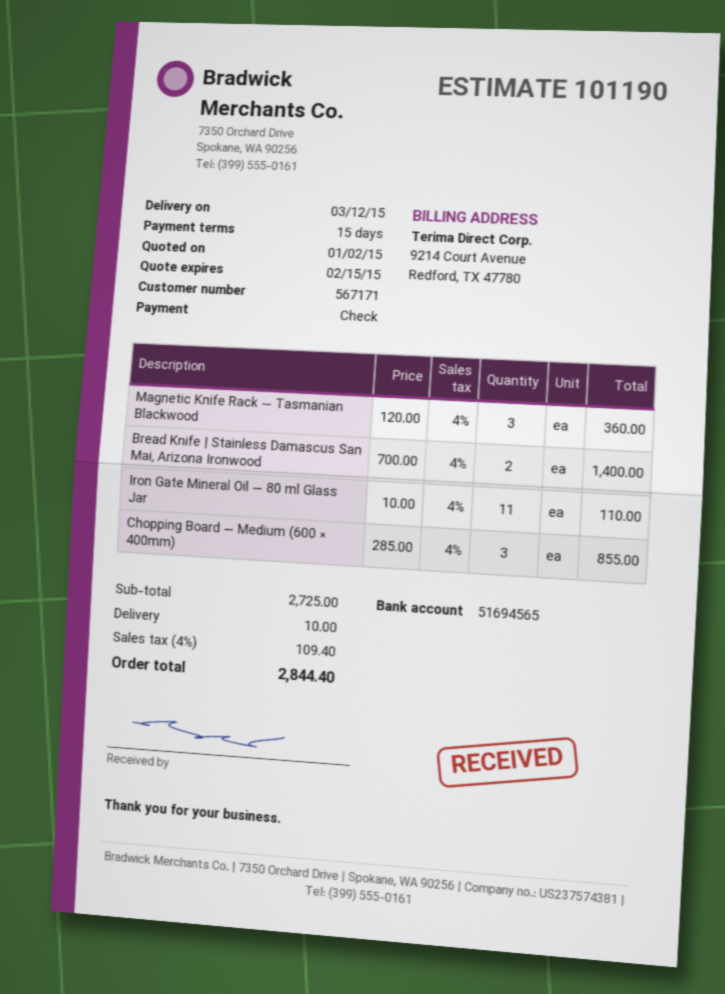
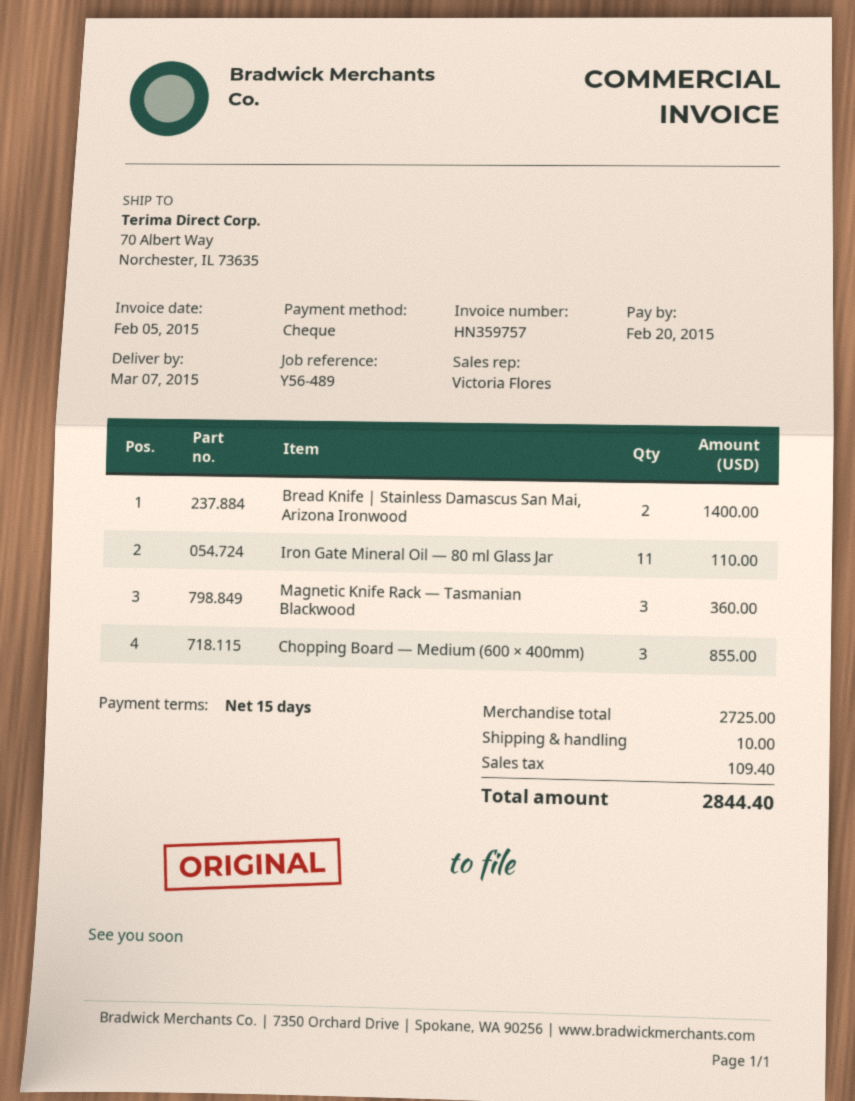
delivery date: 2015-03-12 -> 2015-03-07

